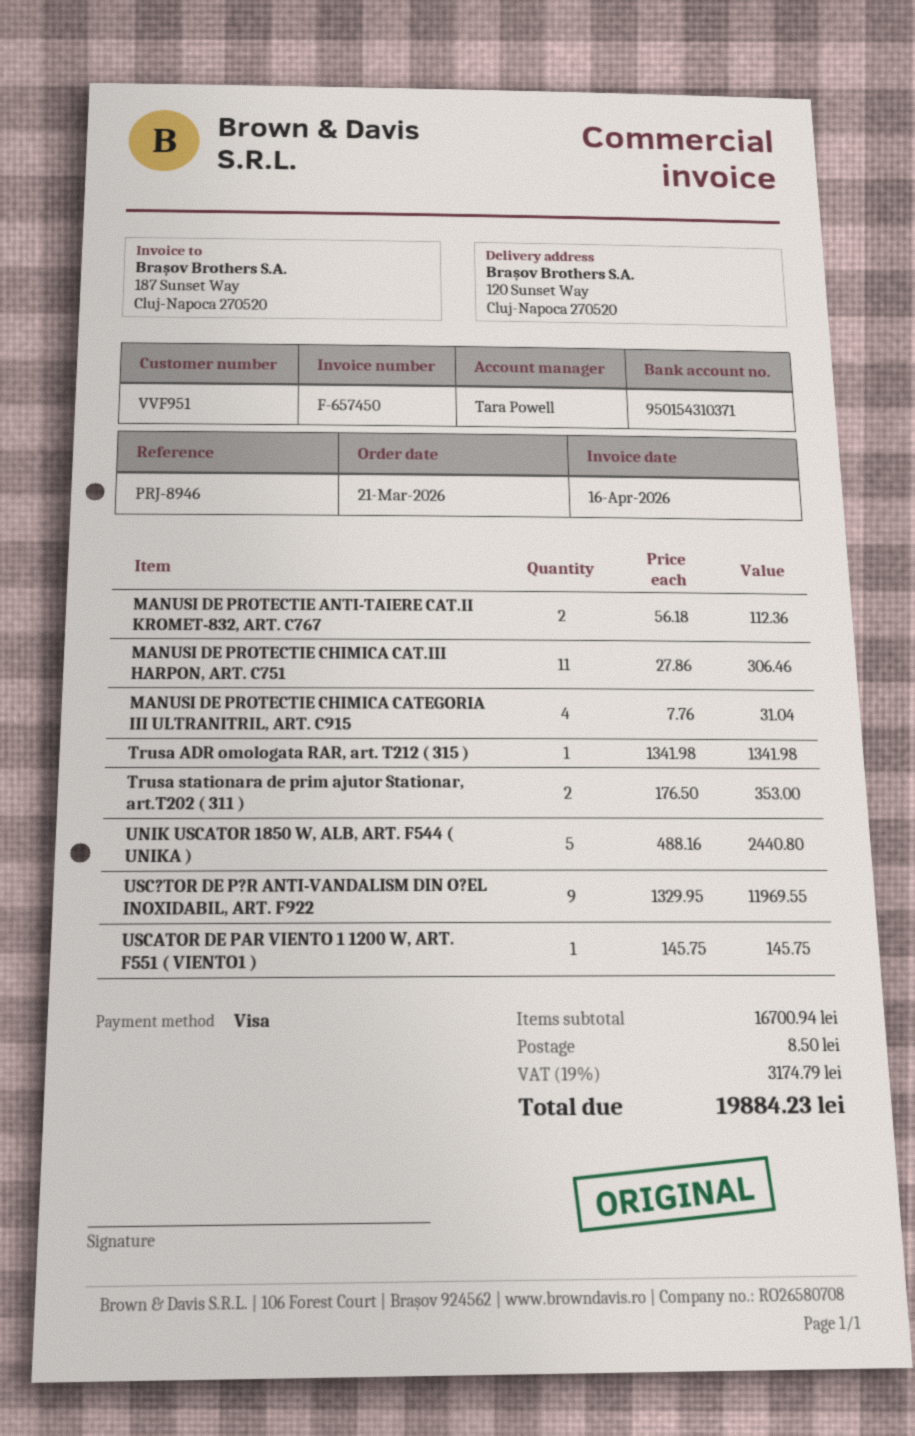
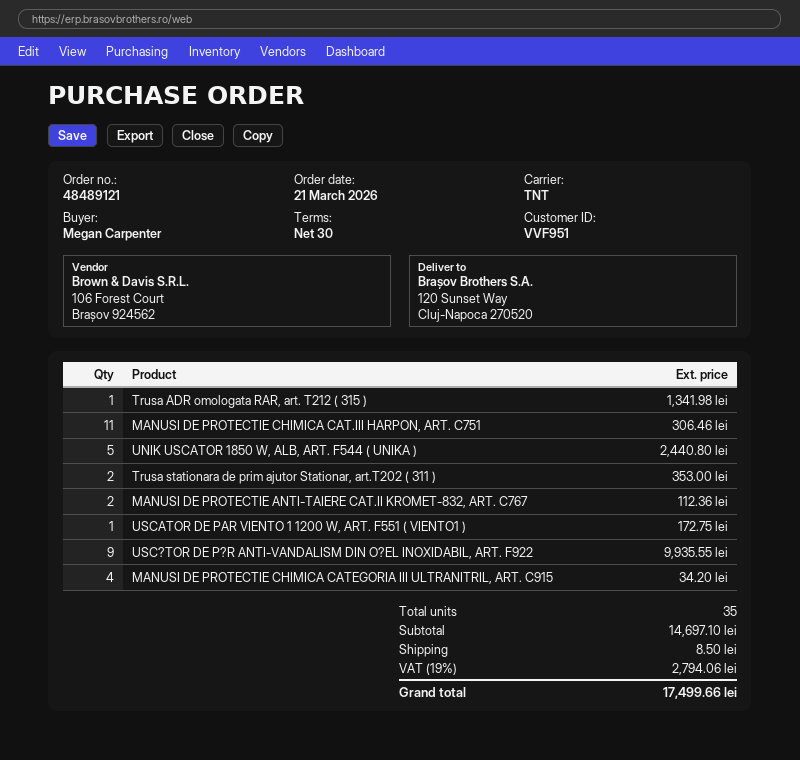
MANUSI DE PROTECTIE CHIMICA CATEGORIA III ULTRANITRIL, ART. C915: 4 for 31.04 -> 4 for 34.20
USC?TOR DE P?R ANTI-VANDALISM DIN O?EL INOXIDABIL, ART. F922: 9 for 11969.55 -> 9 for 9935.55
USCATOR DE PAR VIENTO 1 1200 W, ART. F551 ( VIENTO1 ): 1 for 145.75 -> 1 for 172.75
subtotal: 16700.94 -> 14697.10
tax: 19% = 3174.79 -> 19% = 2794.06
total: 19884.23 -> 17499.66

